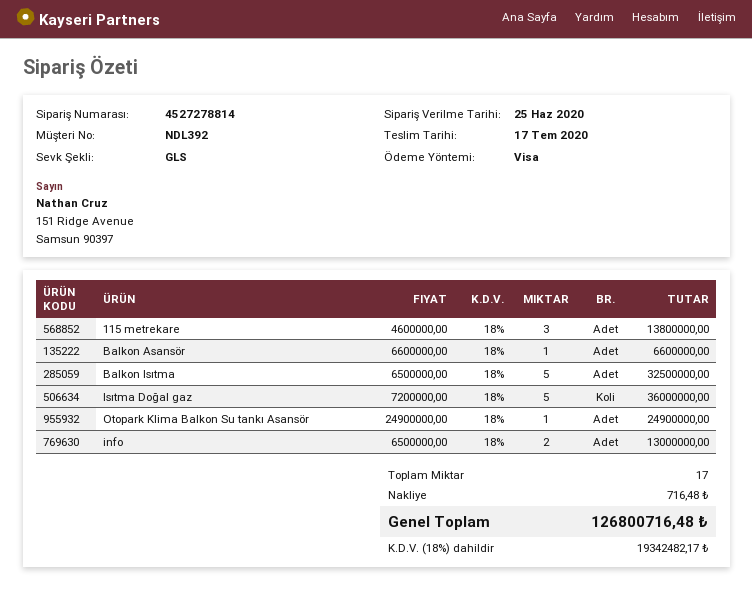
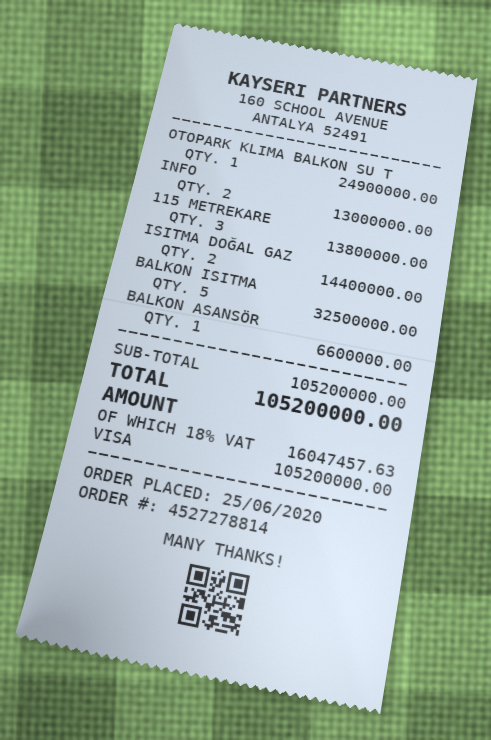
Isıtma Doğal gaz: 5 for 36000000.00 -> 2 for 14400000.00
shipping: 716.48 -> none
tax: 18% = 19342482.17 -> 18% = 16047457.63
total: 126800716.48 -> 105200000.00

